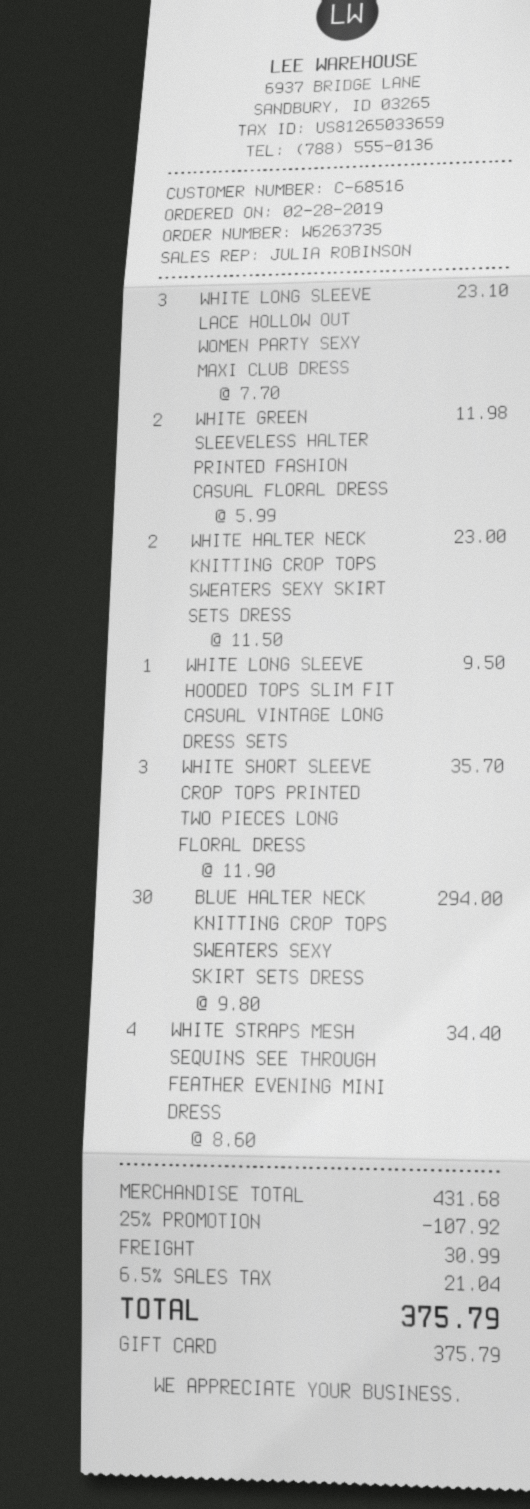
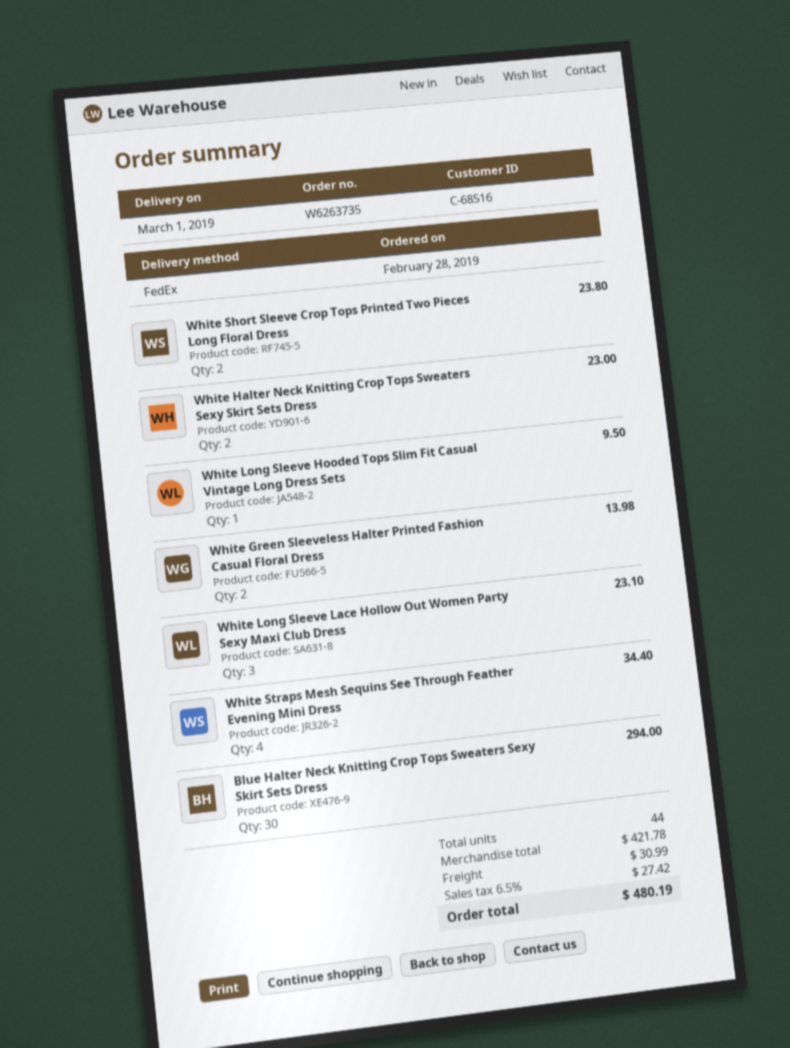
WHITE GREEN SLEEVELESS HALTER PRINTED FASHION CASUAL FLORAL DRESS: 2 for 11.98 -> 2 for 13.98
WHITE SHORT SLEEVE CROP TOPS PRINTED TWO PIECES LONG FLORAL DRESS: 3 for 35.70 -> 2 for 23.80
subtotal: 431.68 -> 421.78
discount: 25% = 107.92 -> none
tax: 6.5% = 21.04 -> 6.5% = 27.42
total: 375.79 -> 480.19

